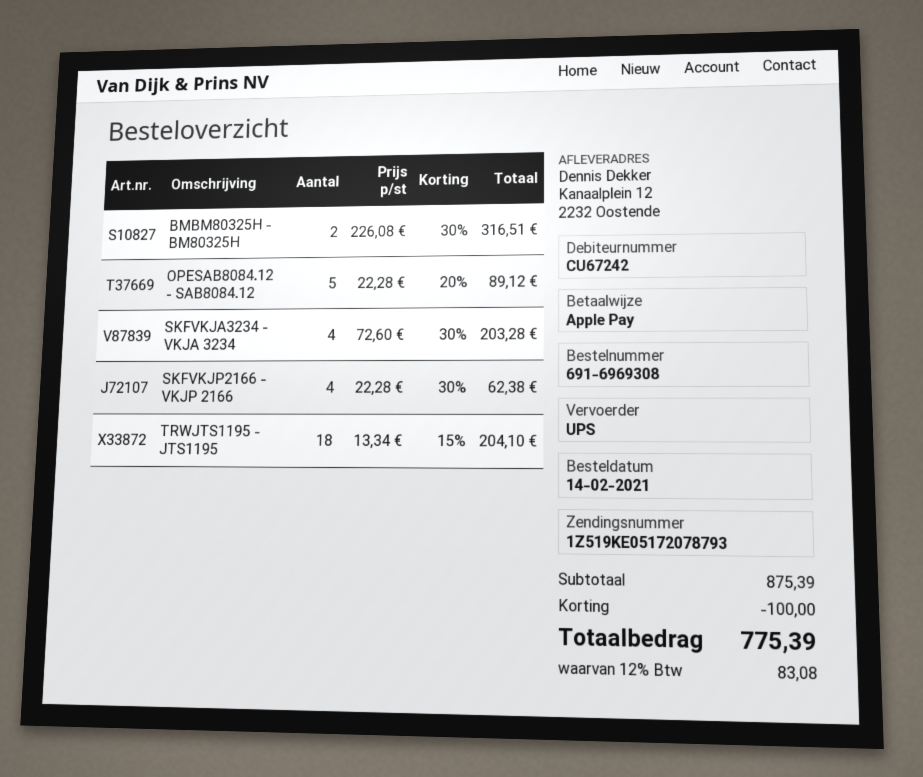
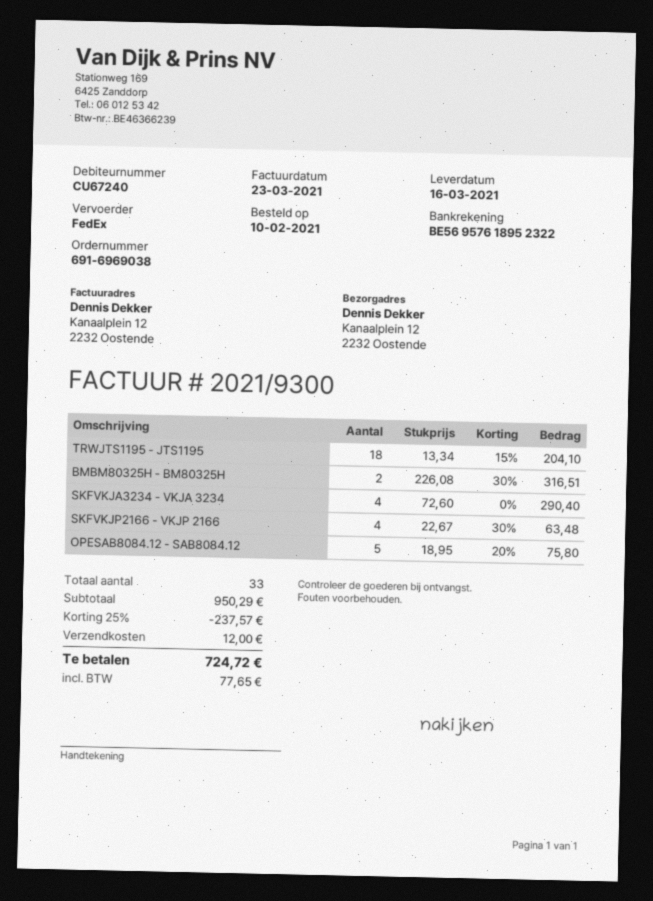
order number: 691-6969308 -> 691-6969038
order date: 2021-02-14 -> 2021-02-10
customer number: CU67242 -> CU67240
shipping method: UPS -> FedEx
OPESAB8084.12 - SAB8084.12: 5 x 22.28 - 20% = 89.12 -> 5 x 18.95 - 20% = 75.80
SKFVKJA3234 - VKJA 3234: 4 x 72.60 - 30% = 203.28 -> 4 x 72.60 = 290.40
SKFVKJP2166 - VKJP 2166: 4 x 22.28 - 30% = 62.38 -> 4 x 22.67 - 30% = 63.48
subtotal: 875.39 -> 950.29
discount: 100.00 -> 237.57
shipping: none -> 12.00
tax: 83.08 -> 77.65
total: 775.39 -> 724.72

